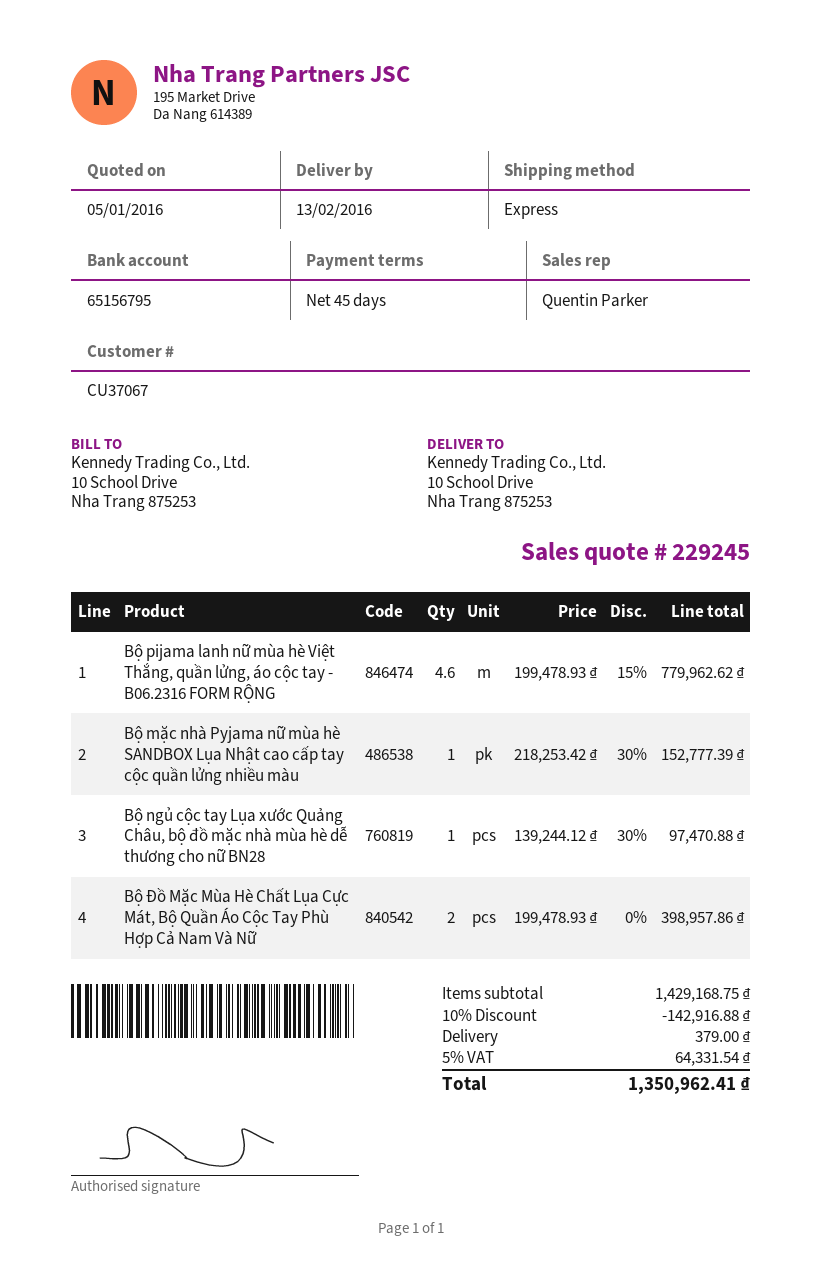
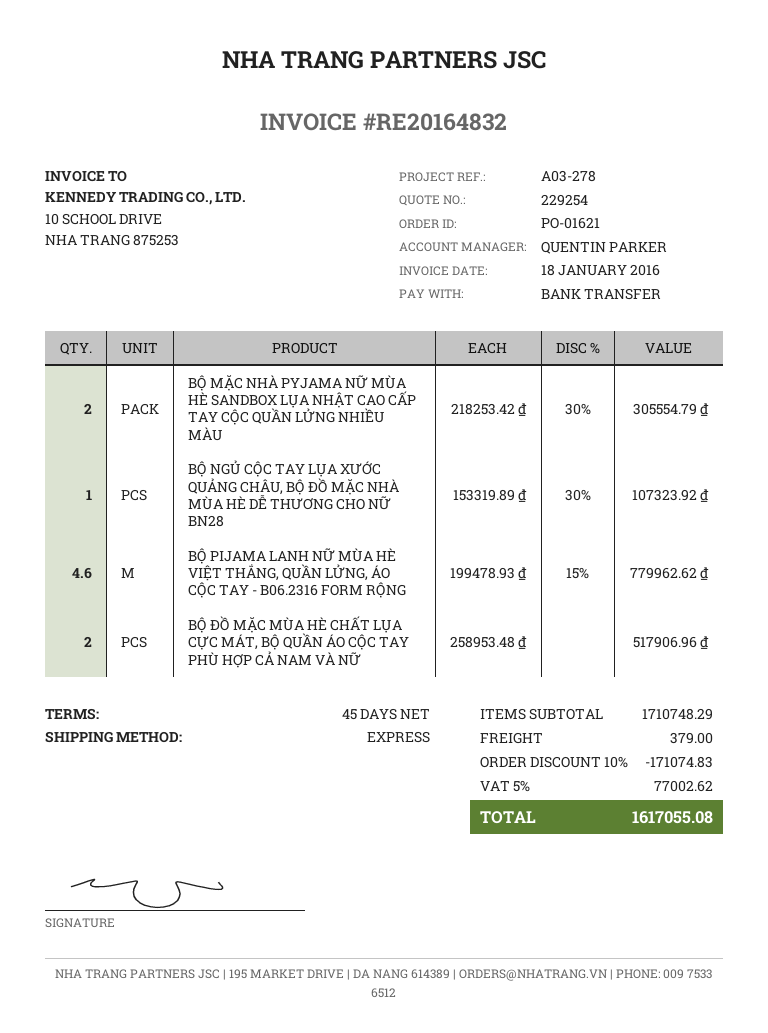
quote number: 229245 -> 229254
Bộ mặc nhà Pyjama nữ mùa hè SANDBOX Lụa Nhật cao cấp tay cộc quần lửng nhiều màu: 1 x 218253.42 - 30% = 152777.39 -> 2 x 218253.42 - 30% = 305554.79
Bộ ngủ cộc tay Lụa xước Quảng Châu, bộ đồ mặc nhà mùa hè dễ thương cho nữ BN28: 1 x 139244.12 - 30% = 97470.88 -> 1 x 153319.89 - 30% = 107323.92
Bộ Đồ Mặc Mùa Hè Chất Lụa Cực Mát, Bộ Quần Áo Cộc Tay Phù Hợp Cả Nam Và Nữ: 2 x 199478.93 = 398957.86 -> 2 x 258953.48 = 517906.96
subtotal: 1429168.75 -> 1710748.29
discount: 10% = 142916.88 -> 10% = 171074.83
tax: 5% = 64331.54 -> 5% = 77002.62
total: 1350962.41 -> 1617055.08

